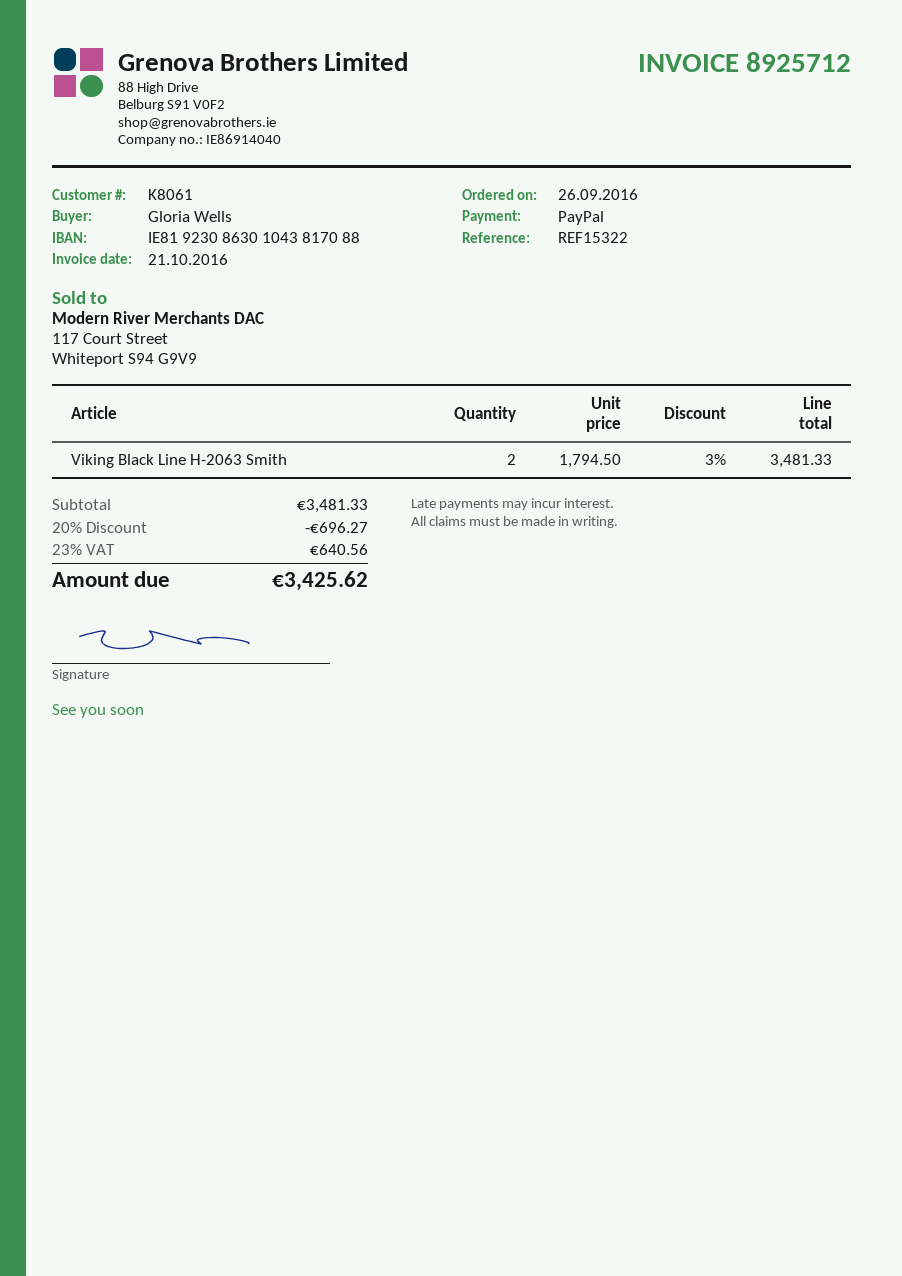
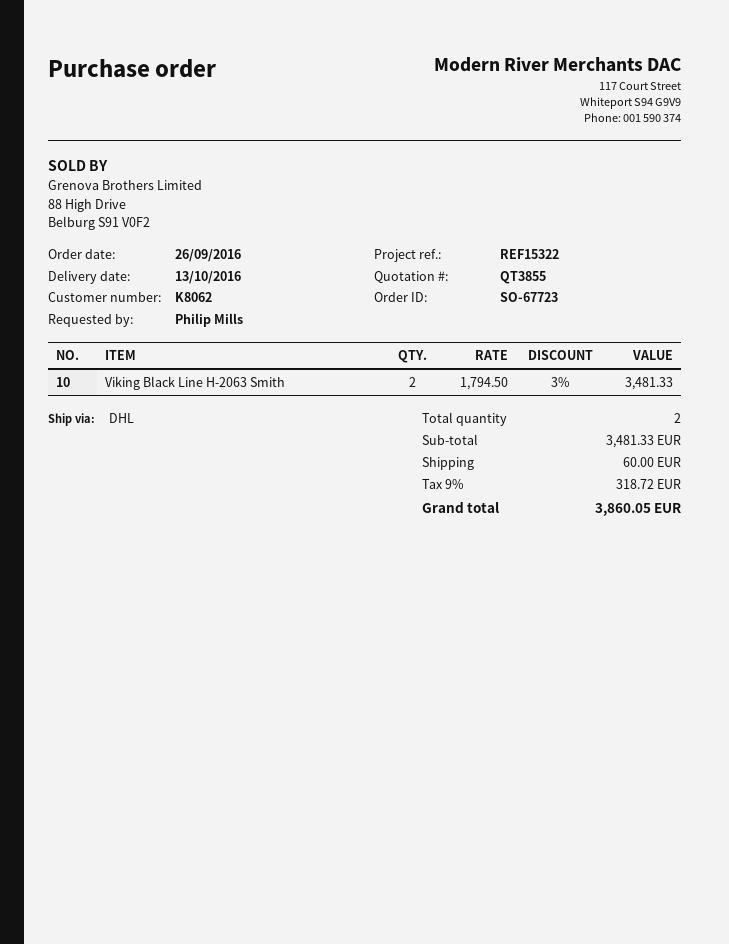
customer number: K8061 -> K8062
ordered by: Gloria Wells -> Philip Mills
discount: 20% = 696.27 -> none
shipping: none -> 60.00
tax: 23% = 640.56 -> 9% = 318.72
total: 3425.62 -> 3860.05

